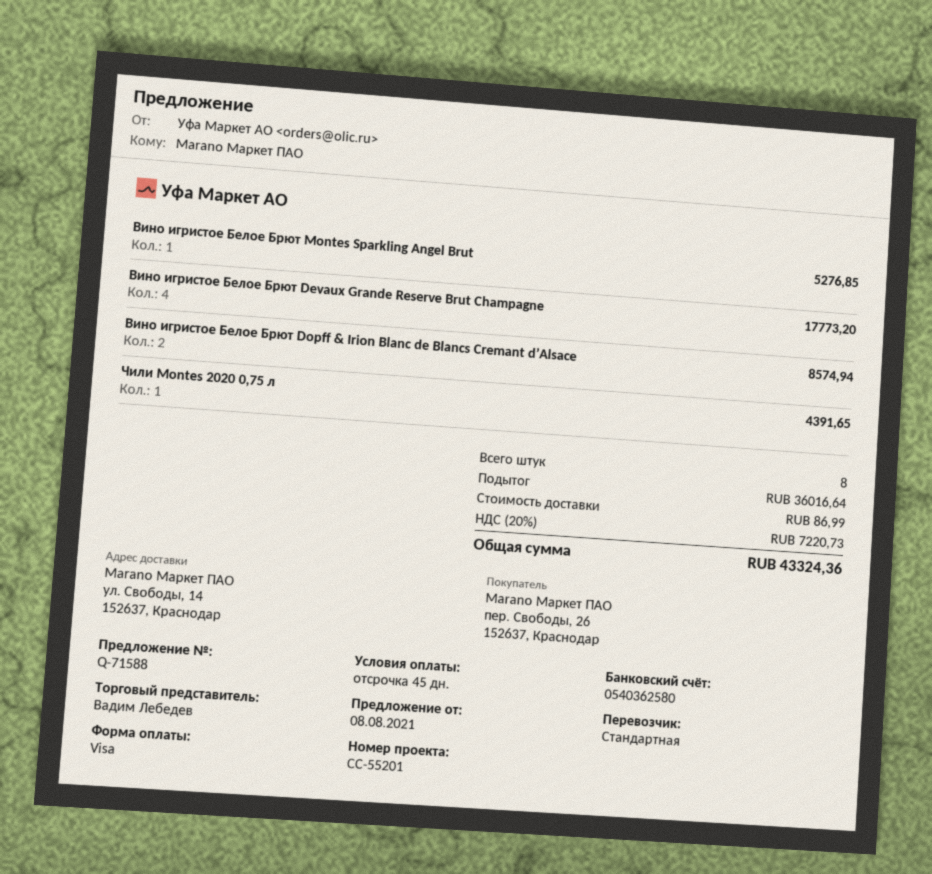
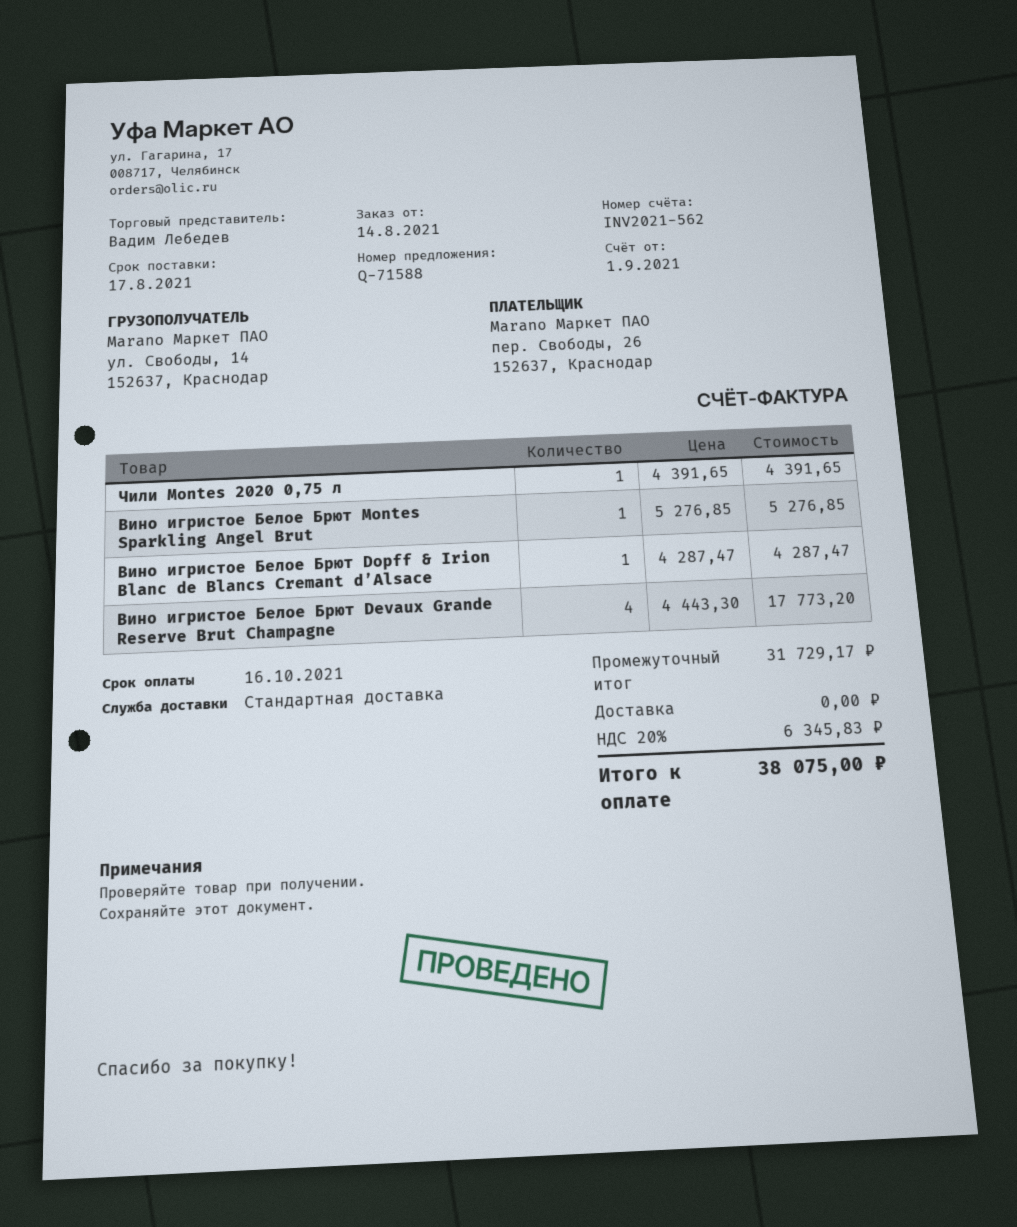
Вино игристое Белое Брют Dopff & Irion Blanc de Blancs Cremant d’Alsace: 2 for 8574.94 -> 1 for 4287.47
subtotal: 36016.64 -> 31729.17
shipping: 86.99 -> 0.00
tax: 20% = 7220.73 -> 20% = 6345.83
total: 43324.36 -> 38075.00

